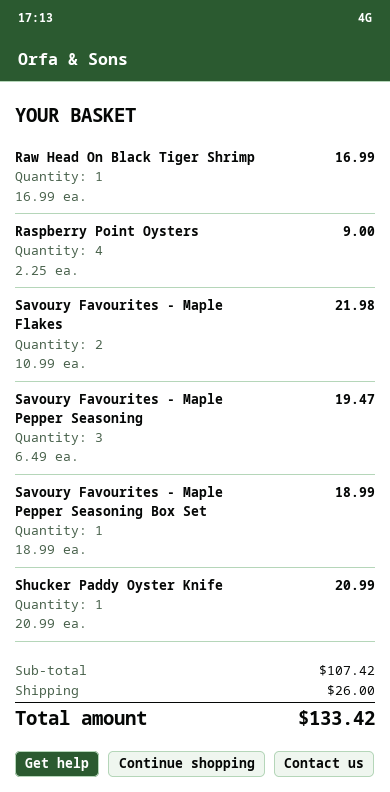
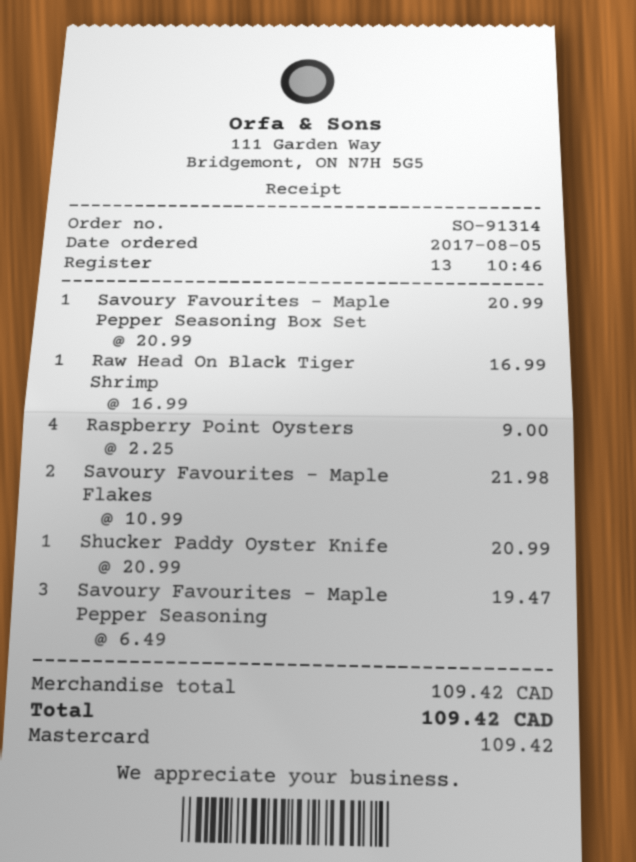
Savoury Favourites - Maple Pepper Seasoning Box Set: 1 x 18.99 = 18.99 -> 1 x 20.99 = 20.99
subtotal: 107.42 -> 109.42
shipping: 26.00 -> none
total: 133.42 -> 109.42

